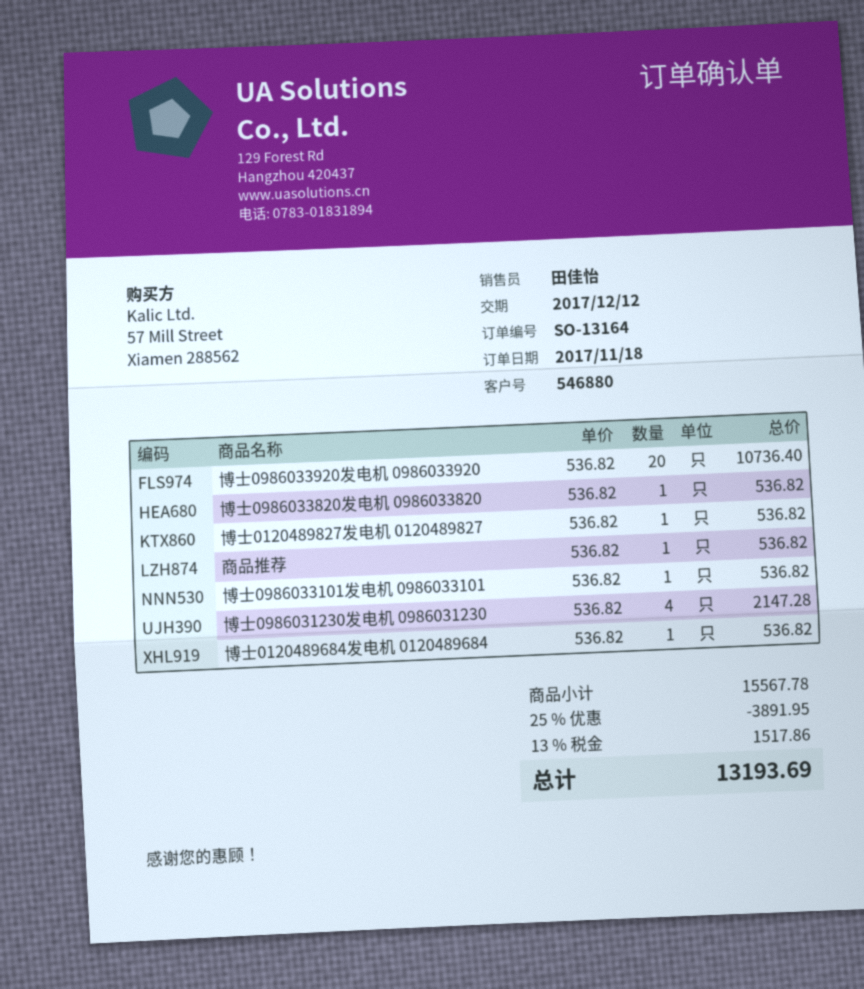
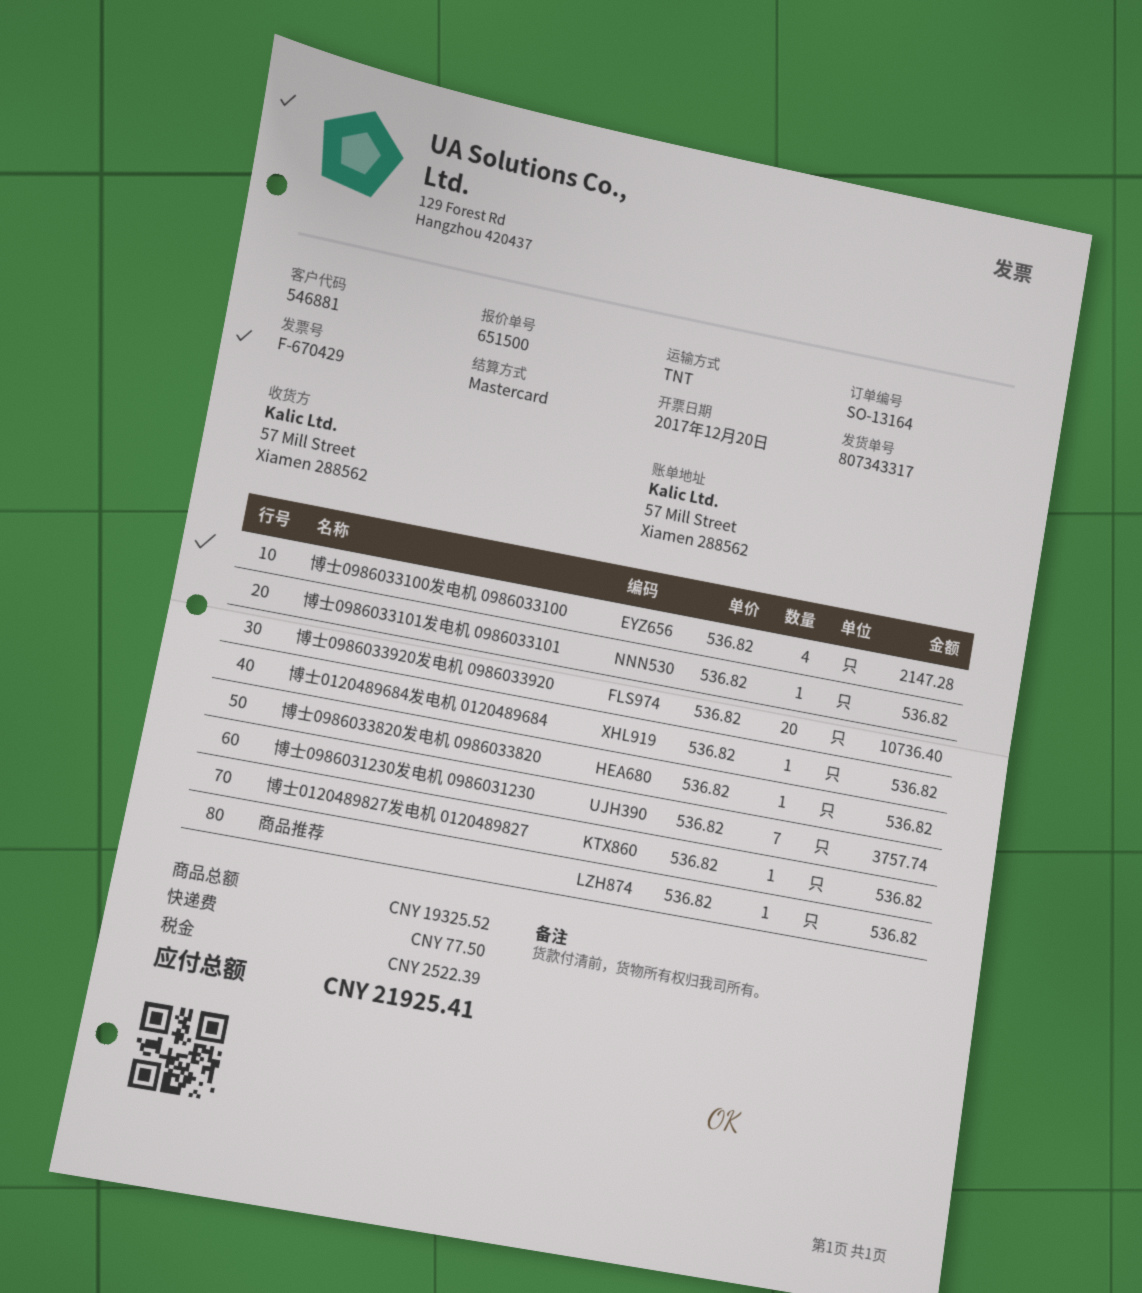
customer number: 546880 -> 546881
博士0986031230发电机 0986031230: 4 x 536.82 = 2147.28 -> 7 x 536.82 = 3757.74
博士0986033100发电机 0986033100: none -> 4 x 536.82 = 2147.28
subtotal: 15567.78 -> 19325.52
discount: 25% = 3891.95 -> none
shipping: none -> 77.50
tax: 1517.86 -> 2522.39
total: 13193.69 -> 21925.41

